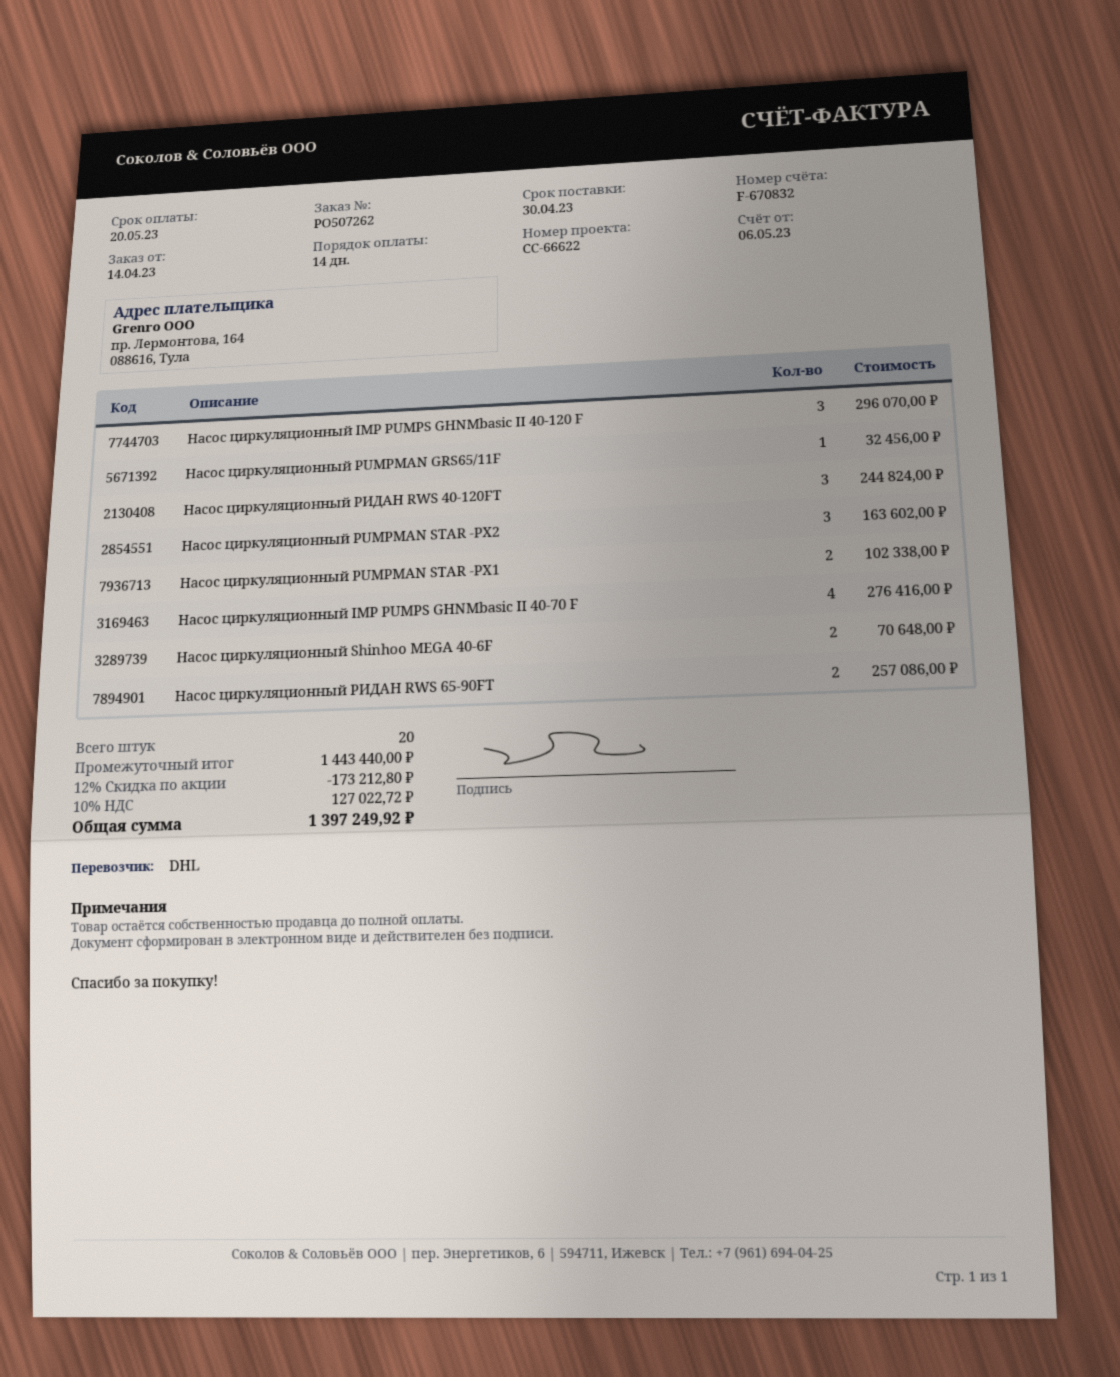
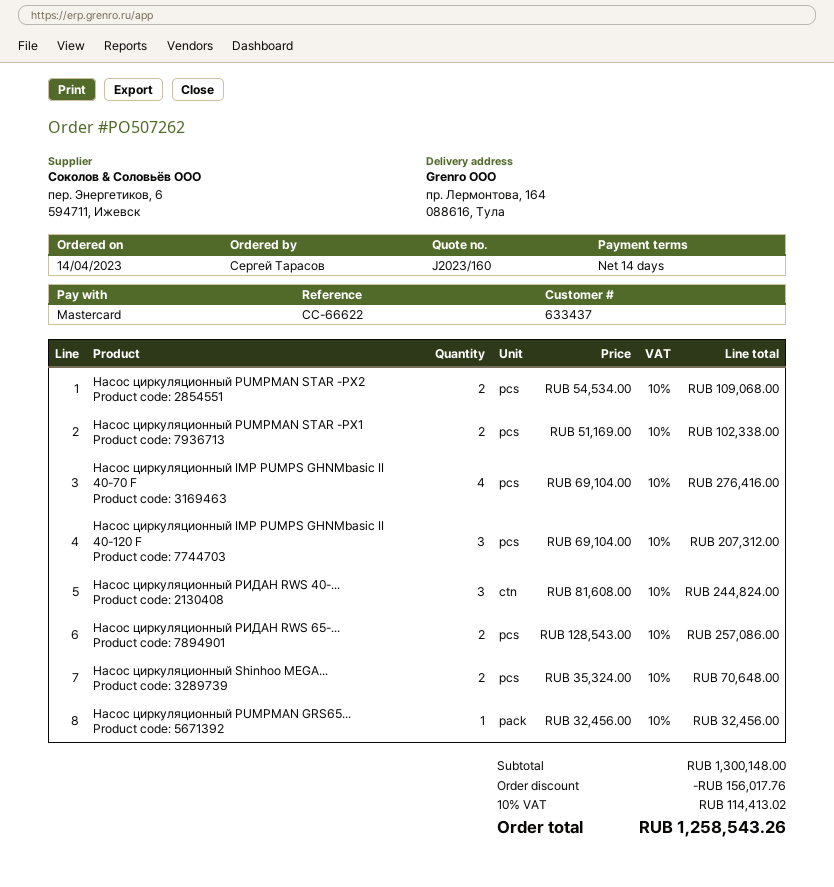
Насос циркуляционный IMP PUMPS GHNMbasic II 40-120 F: 3 for 296070.00 -> 3 for 207312.00
Насос циркуляционный PUMPMAN STAR -PX2: 3 for 163602.00 -> 2 for 109068.00
subtotal: 1443440.00 -> 1300148.00
discount: 173212.80 -> 156017.76
tax: 10% = 127022.72 -> 10% = 114413.02
total: 1397249.92 -> 1258543.26

